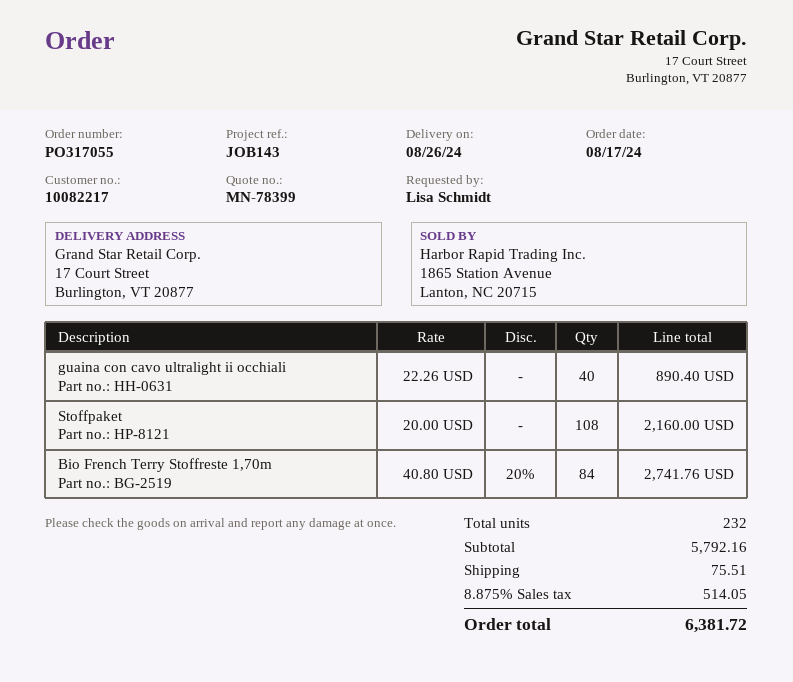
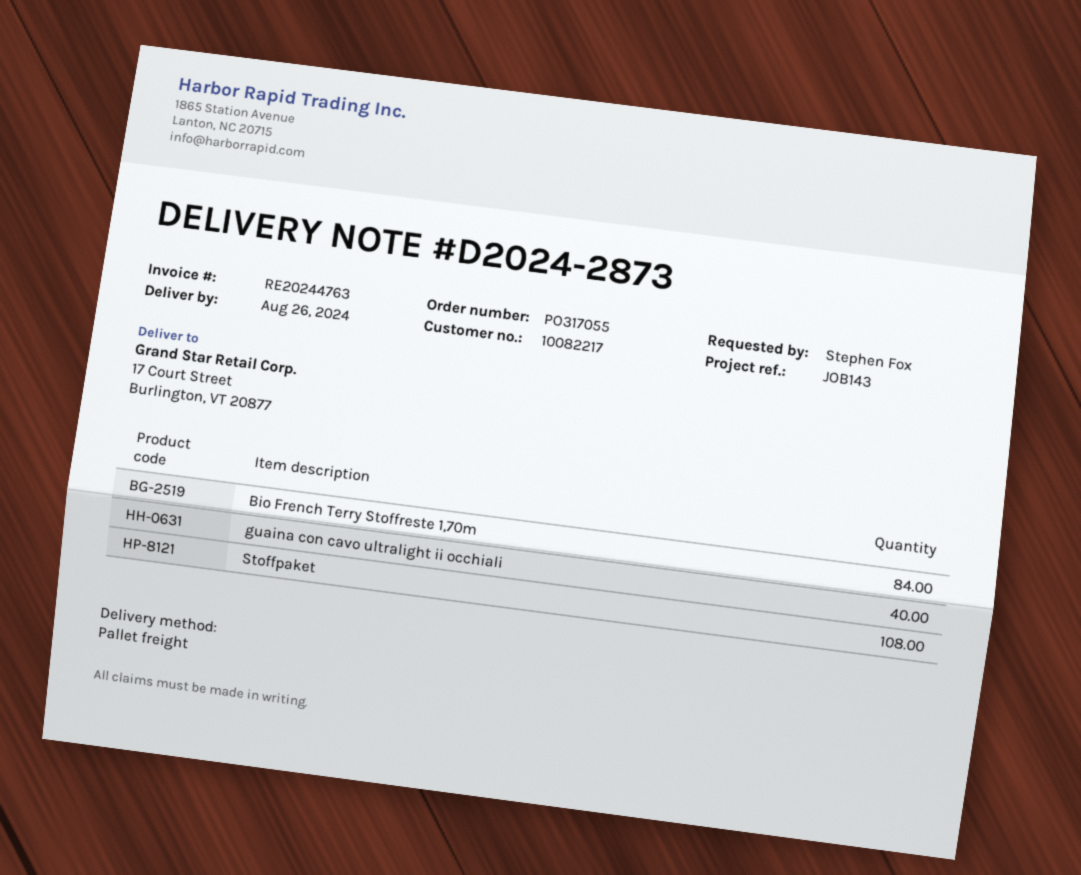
ordered by: Lisa Schmidt -> Stephen Fox

